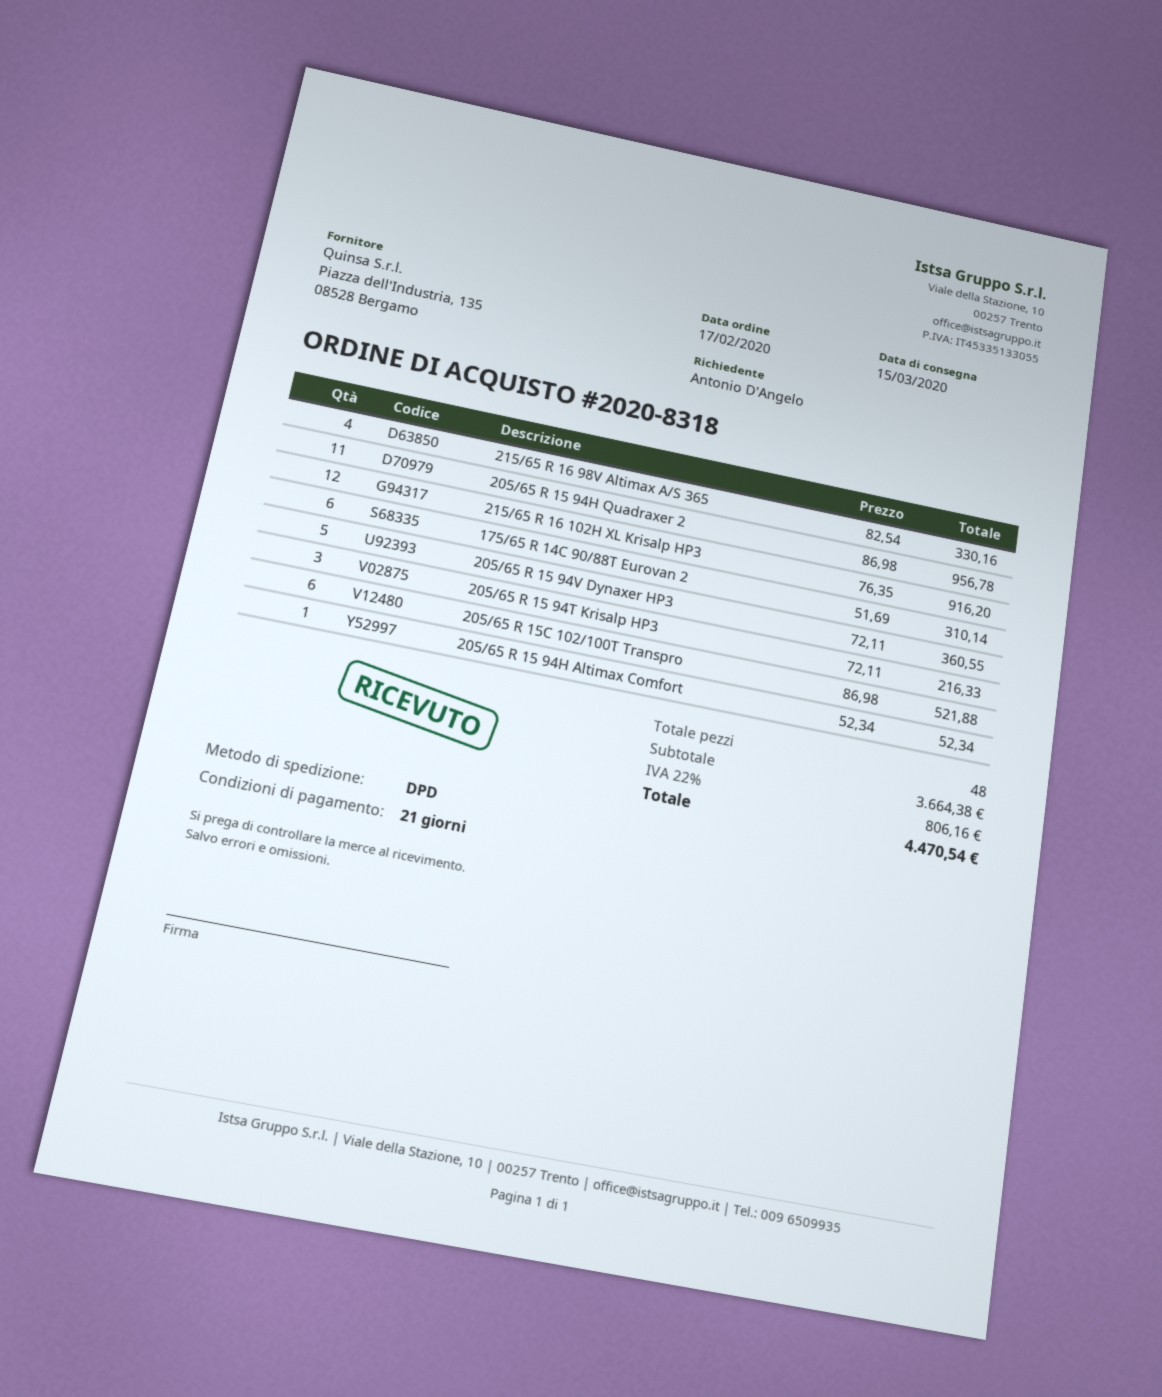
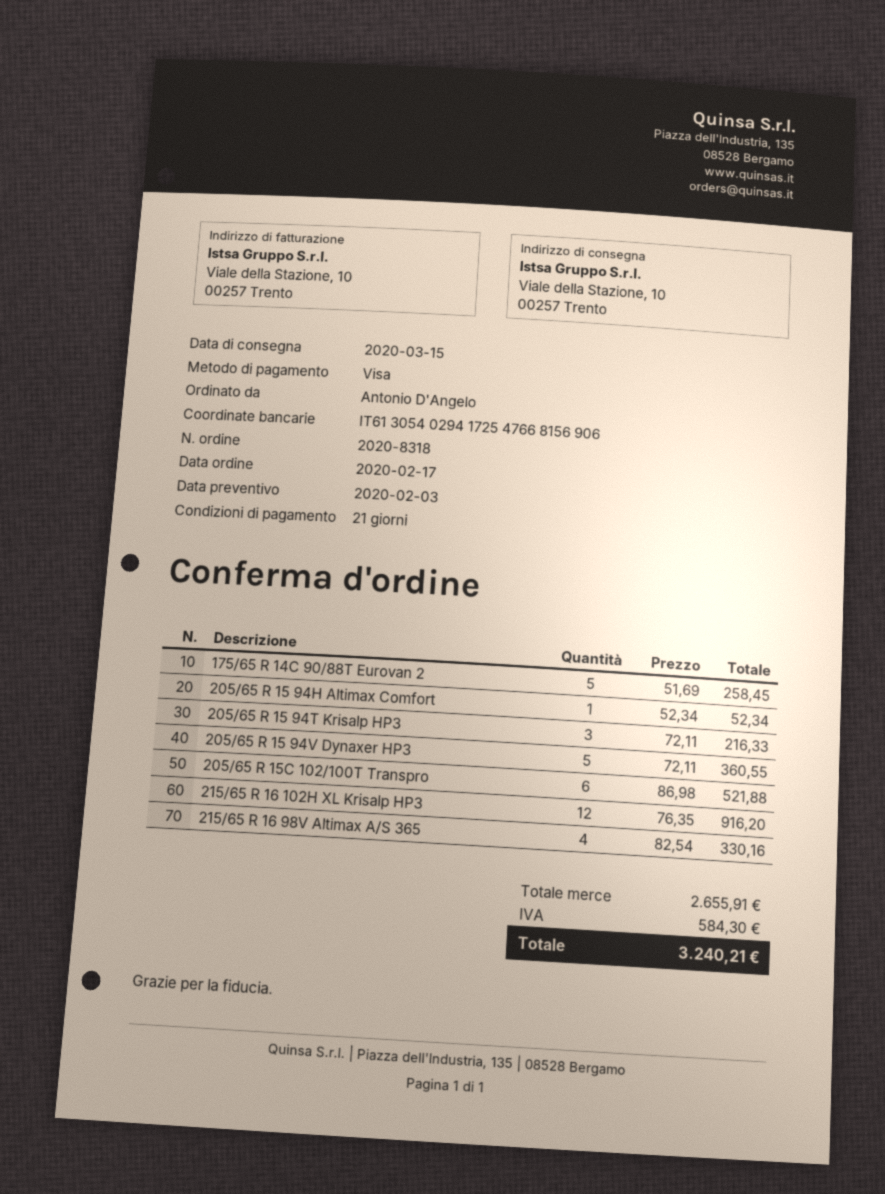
205/65 R 15 94H Quadraxer 2: 11 x 86.98 = 956.78 -> none
175/65 R 14C 90/88T Eurovan 2: 6 x 51.69 = 310.14 -> 5 x 51.69 = 258.45
subtotal: 3664.38 -> 2655.91
tax: 806.16 -> 584.30
total: 4470.54 -> 3240.21

